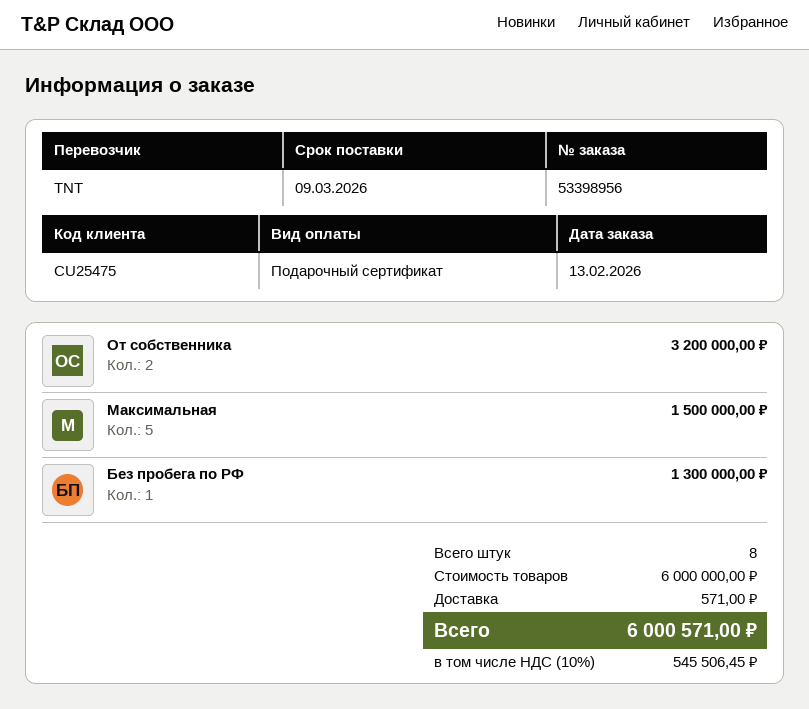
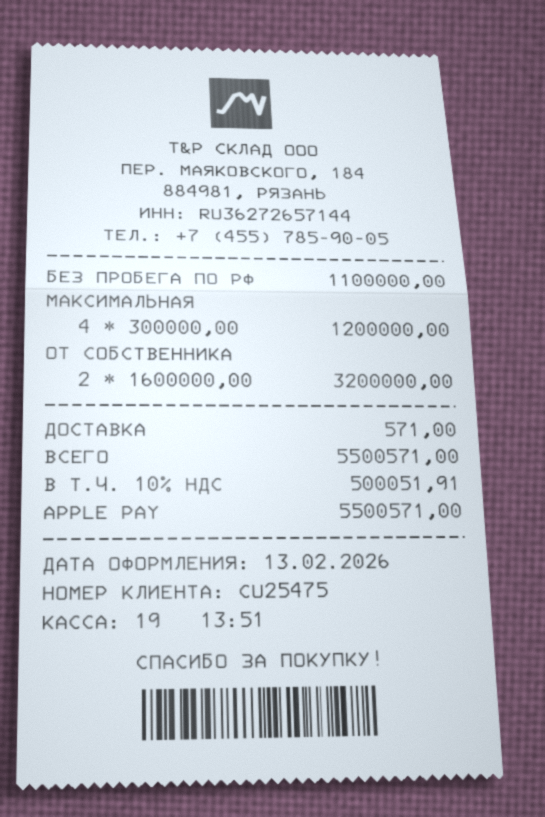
payment method: gift card -> Apple Pay
Максимальная: 5 for 1500000.00 -> 4 for 1200000.00
Без пробега по РФ: 1 for 1300000.00 -> 1 for 1100000.00
tax: 10% = 545506.45 -> 10% = 500051.91
total: 6000571.00 -> 5500571.00

